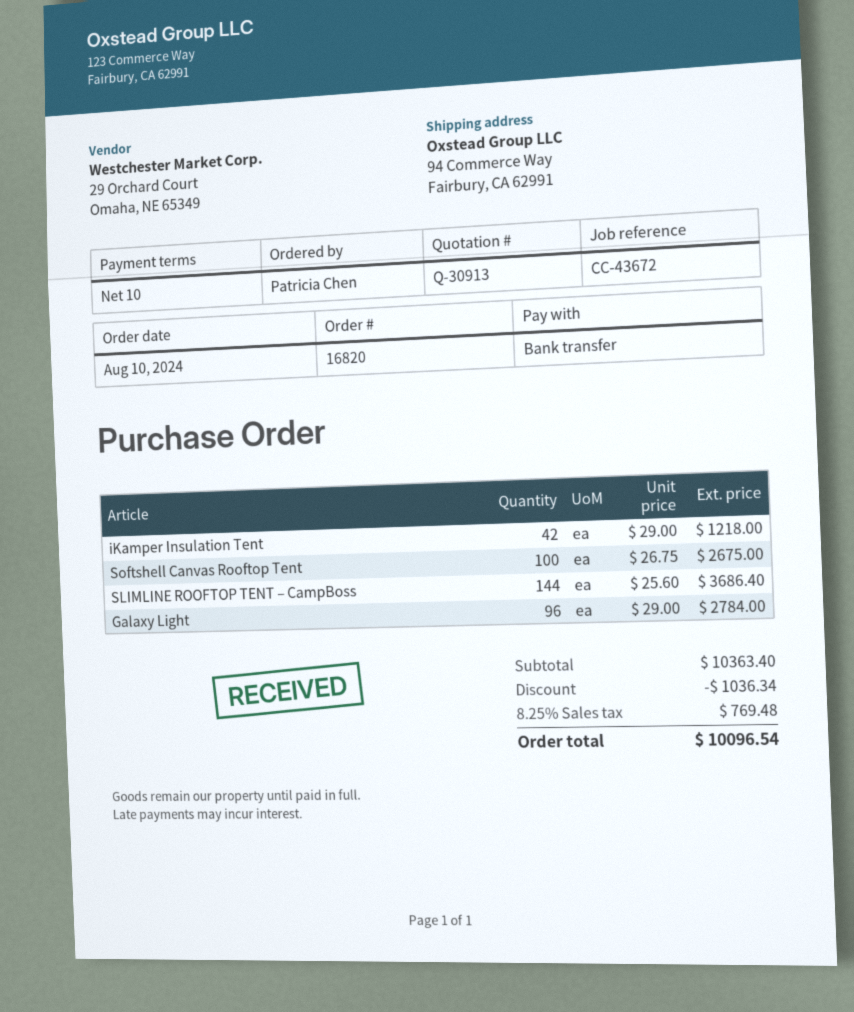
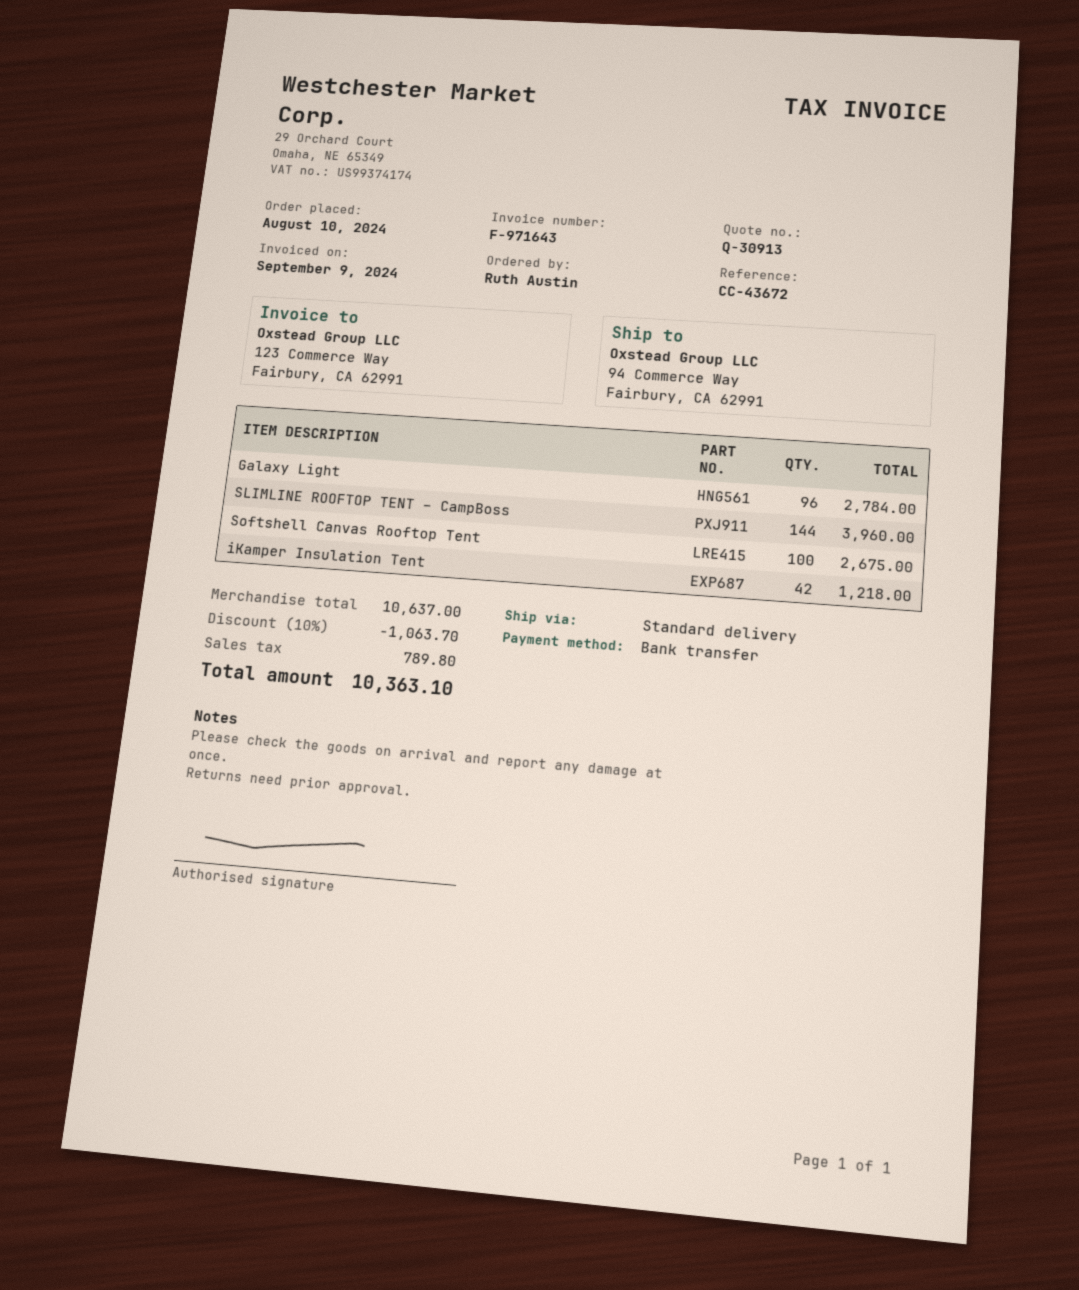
ordered by: Patricia Chen -> Ruth Austin
SLIMLINE ROOFTOP TENT – CampBoss: 144 for 3686.40 -> 144 for 3960.00
subtotal: 10363.40 -> 10637.00
discount: 1036.34 -> 1063.70
tax: 769.48 -> 789.80
total: 10096.54 -> 10363.10

